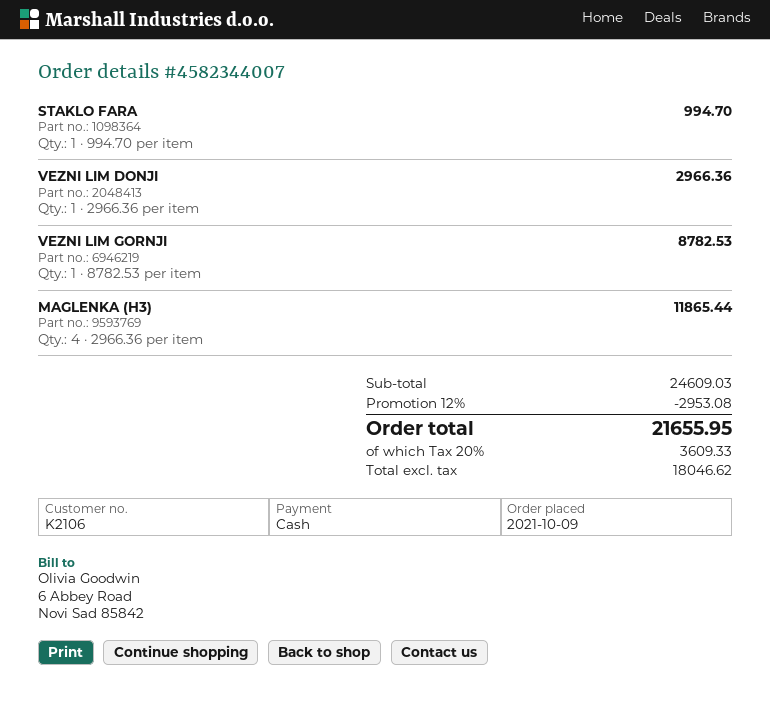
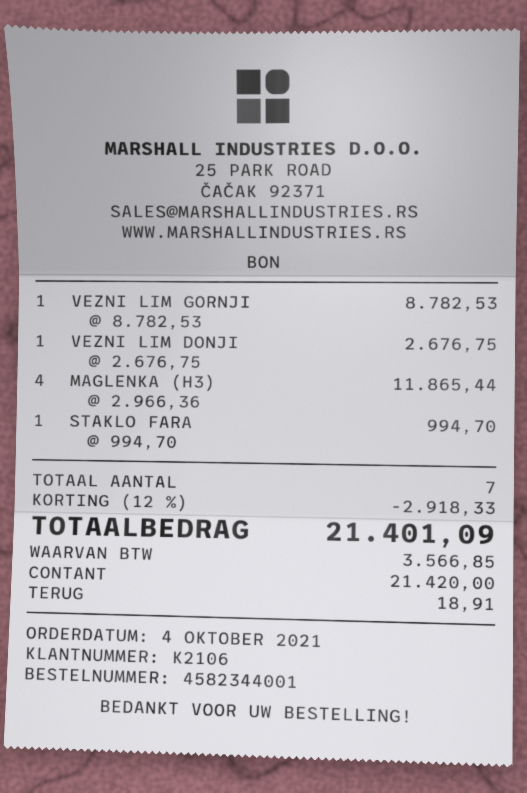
order number: 4582344007 -> 4582344001
order date: 2021-10-09 -> 2021-10-04
VEZNI LIM DONJI: 1 x 2966.36 = 2966.36 -> 1 x 2676.75 = 2676.75
discount: 12% = 2953.08 -> 12% = 2918.33
tax: 3609.33 -> 3566.85
total: 21655.95 -> 21401.09

